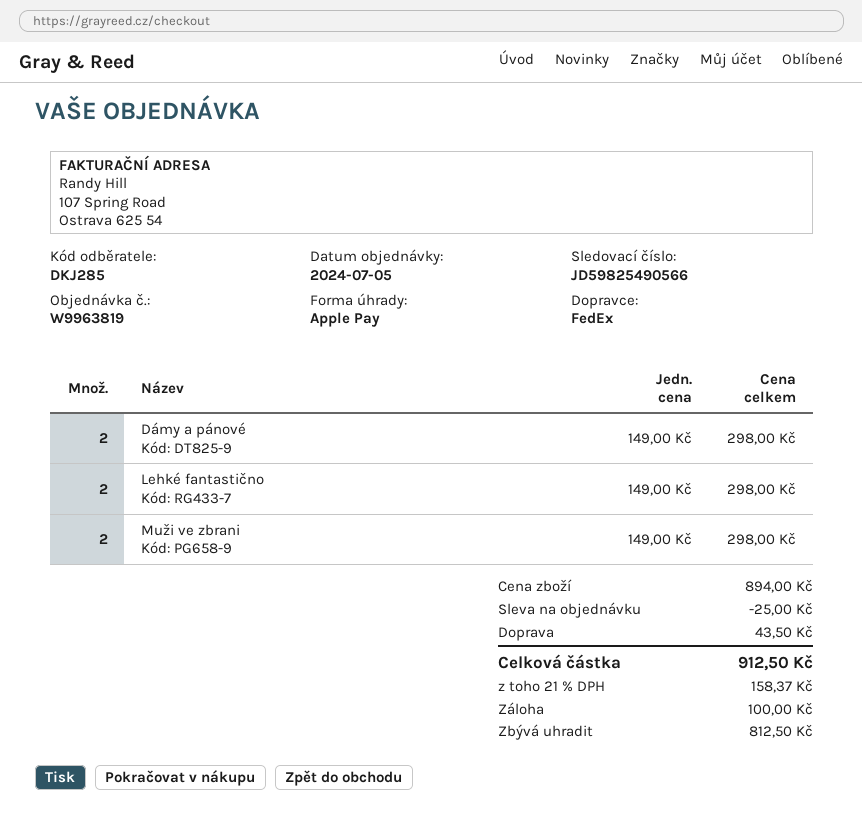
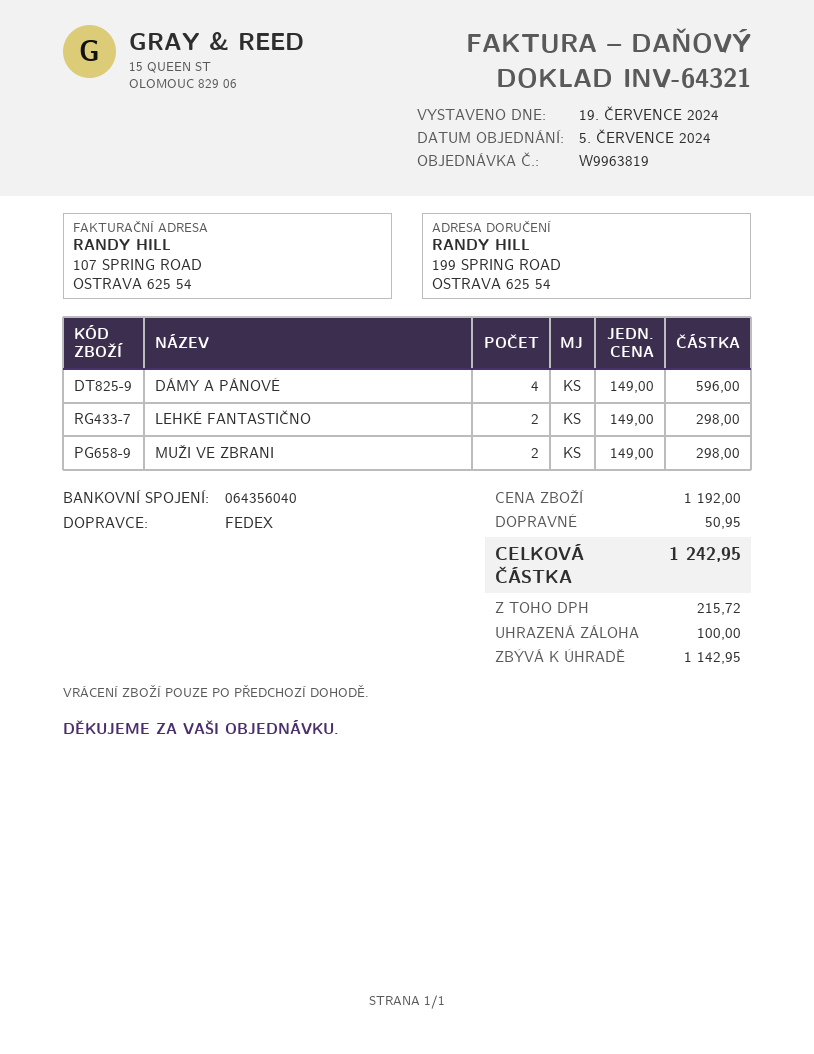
Dámy a pánové: 2 x 149.00 = 298.00 -> 4 x 149.00 = 596.00
subtotal: 894.00 -> 1192.00
discount: 25.00 -> none
shipping: 43.50 -> 50.95
tax: 158.37 -> 215.72
total: 912.50 -> 1242.95
balance: 812.50 -> 1142.95

